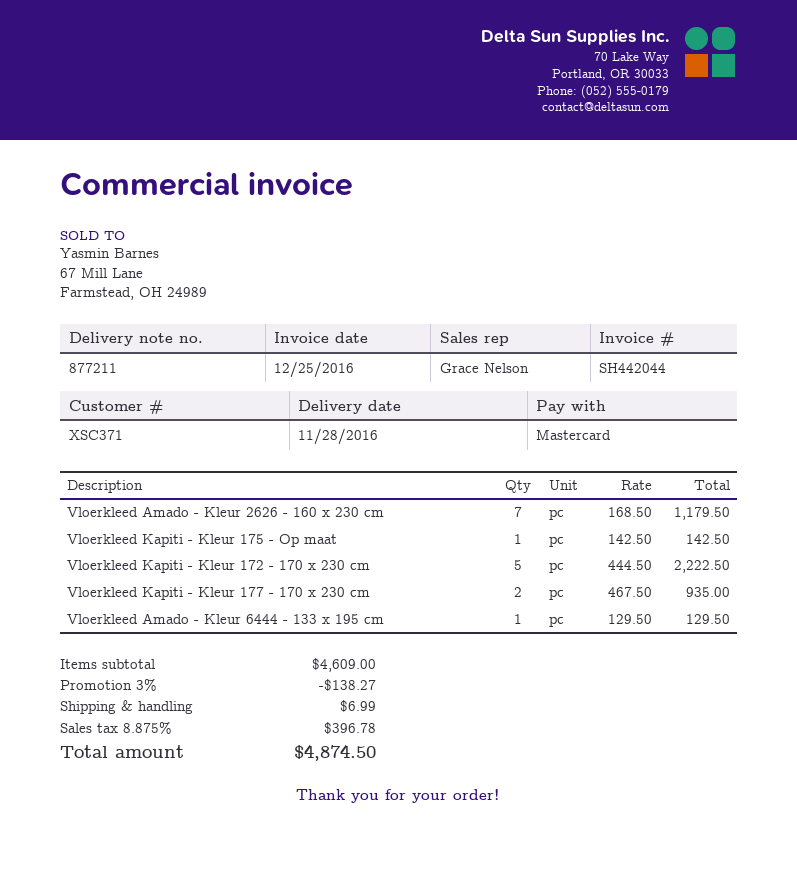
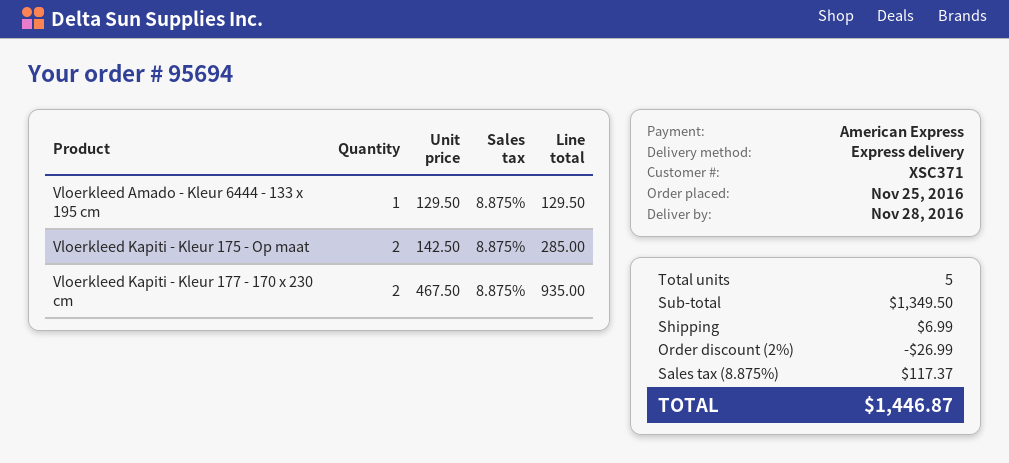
payment method: Mastercard -> American Express
Vloerkleed Amado - Kleur 2626 - 160 x 230 cm: 7 x 168.50 = 1179.50 -> none
Vloerkleed Kapiti - Kleur 175 - Op maat: 1 x 142.50 = 142.50 -> 2 x 142.50 = 285.00
Vloerkleed Kapiti - Kleur 172 - 170 x 230 cm: 5 x 444.50 = 2222.50 -> none
subtotal: 4609.00 -> 1349.50
discount: 3% = 138.27 -> 2% = 26.99
tax: 8.875% = 396.78 -> 8.875% = 117.37
total: 4874.50 -> 1446.87

